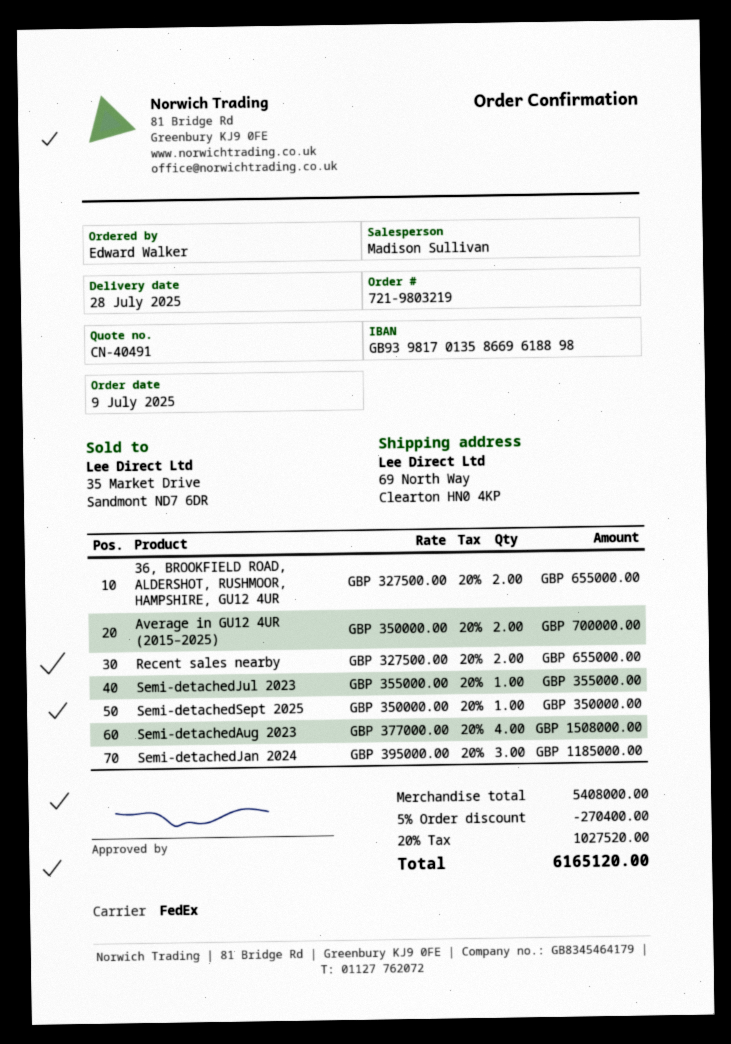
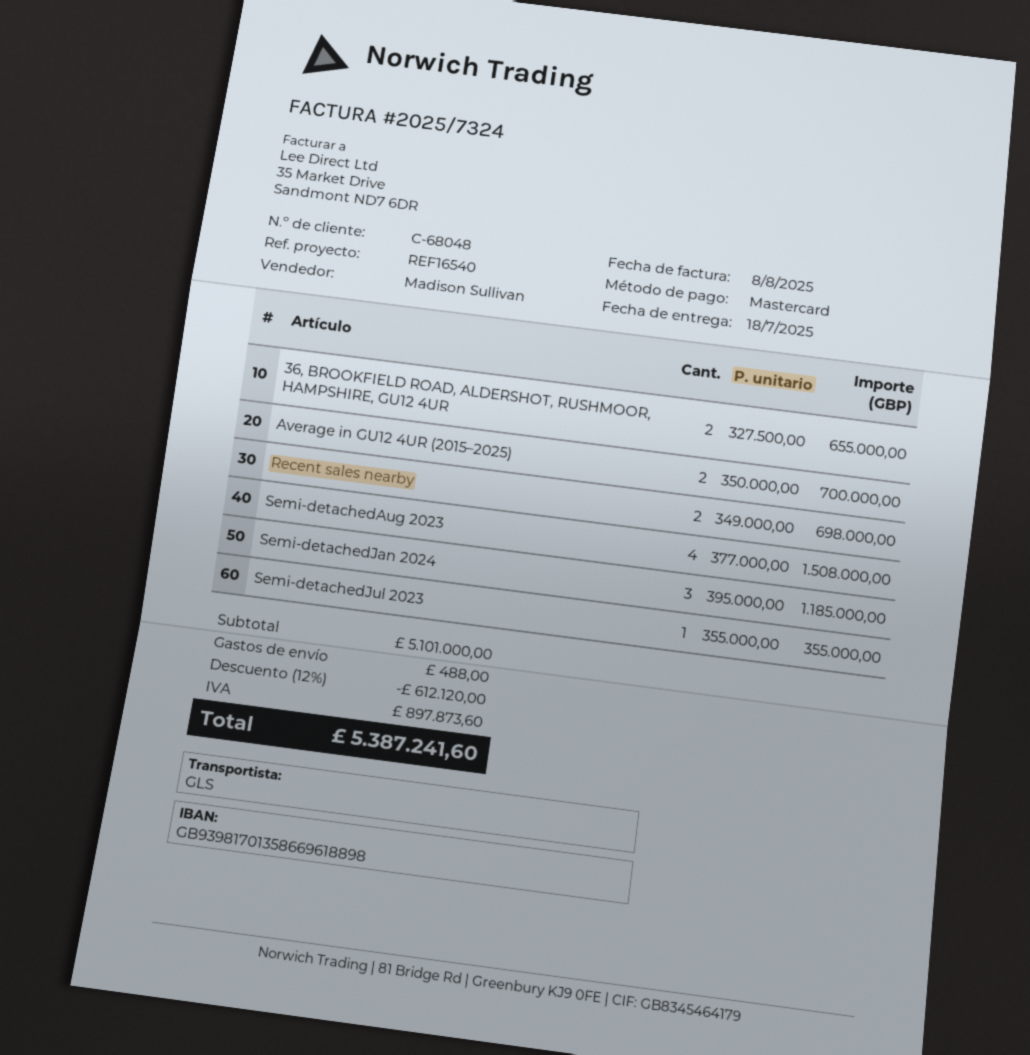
delivery date: 2025-07-28 -> 2025-07-18
shipping method: FedEx -> GLS
Recent sales nearby: 2 x 327500.00 = 655000.00 -> 2 x 349000.00 = 698000.00
Semi-detachedSept 2025: 1 x 350000.00 = 350000.00 -> none
subtotal: 5408000.00 -> 5101000.00
discount: 5% = 270400.00 -> 12% = 612120.00
shipping: none -> 488.00
tax: 1027520.00 -> 897873.60
total: 6165120.00 -> 5387241.60

